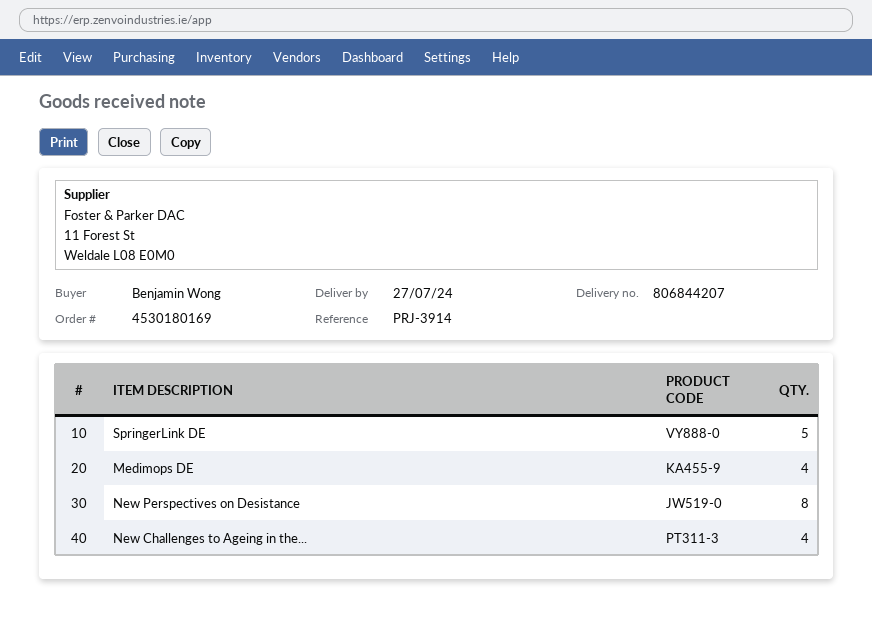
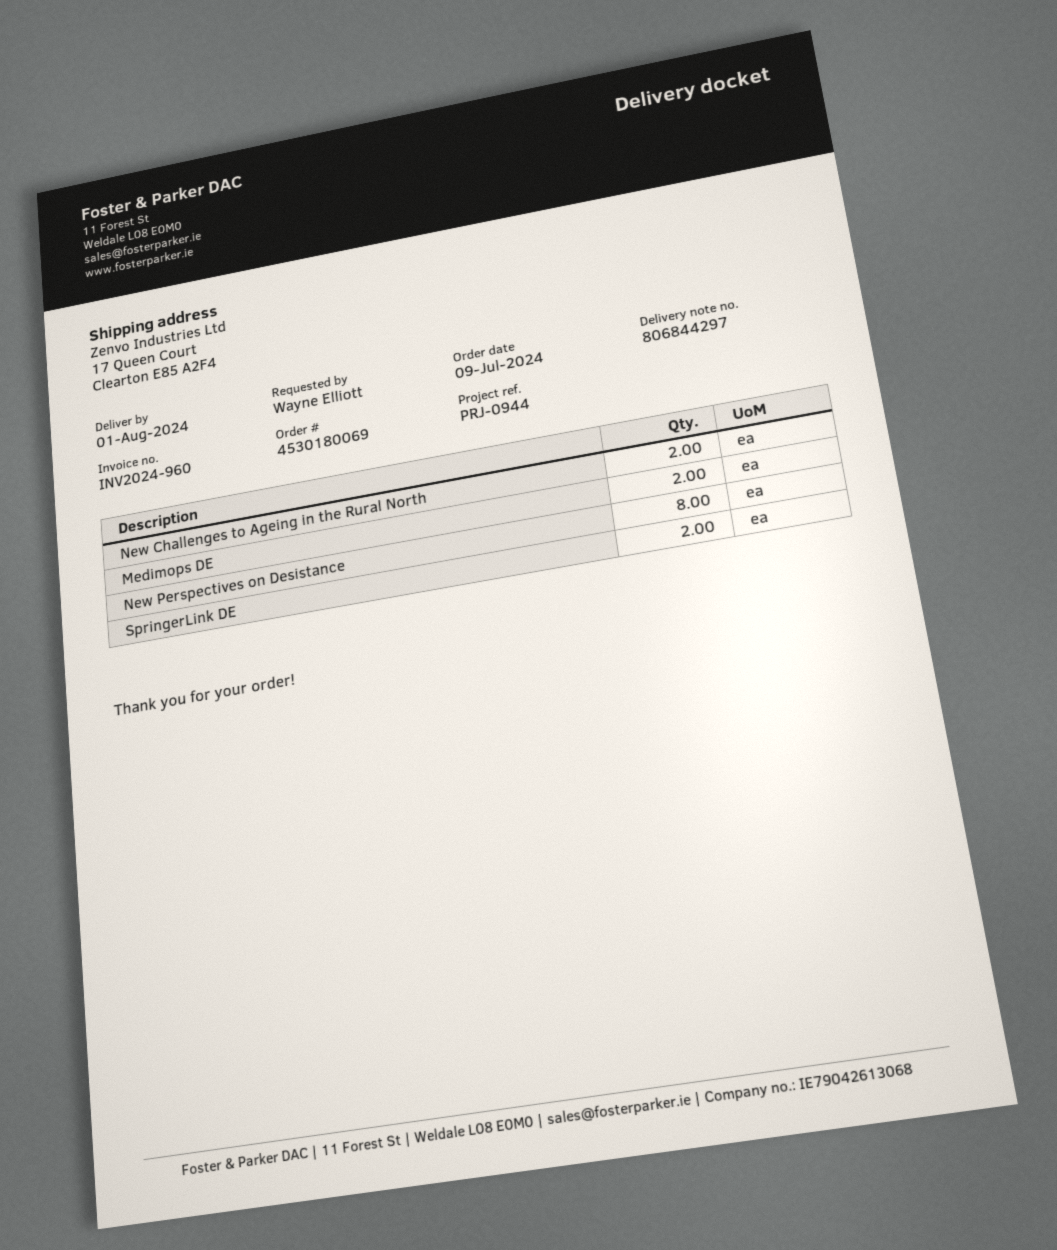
order number: 4530180169 -> 4530180069
delivery note number: 806844207 -> 806844297
delivery date: 2024-07-27 -> 2024-08-01
reference: PRJ-3914 -> PRJ-0944
ordered by: Benjamin Wong -> Wayne Elliott
SpringerLink DE: 5 -> 2
Medimops DE: 4 -> 2
New Challenges to Ageing in the...: 4 -> 2

